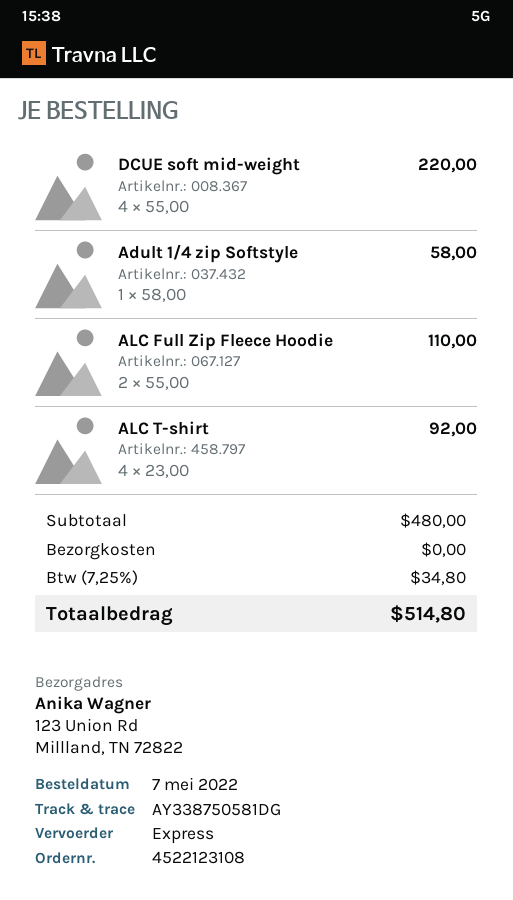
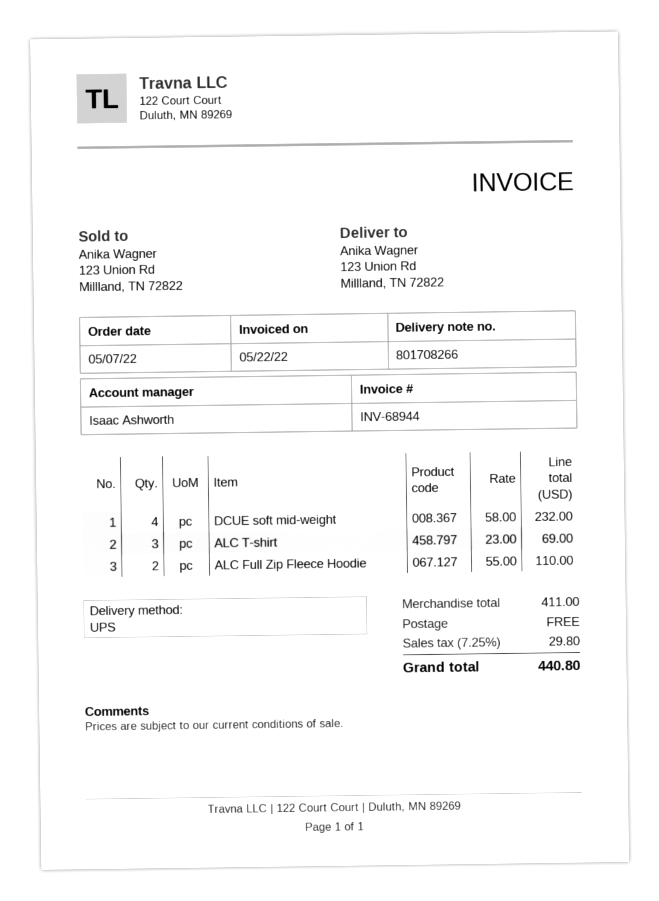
shipping method: express -> UPS
DCUE soft mid-weight: 4 x 55.00 = 220.00 -> 4 x 58.00 = 232.00
Adult 1/4 zip Softstyle: 1 x 58.00 = 58.00 -> none
ALC T-shirt: 4 x 23.00 = 92.00 -> 3 x 23.00 = 69.00
subtotal: 480.00 -> 411.00
tax: 7.25% = 34.80 -> 7.25% = 29.80
total: 514.80 -> 440.80

